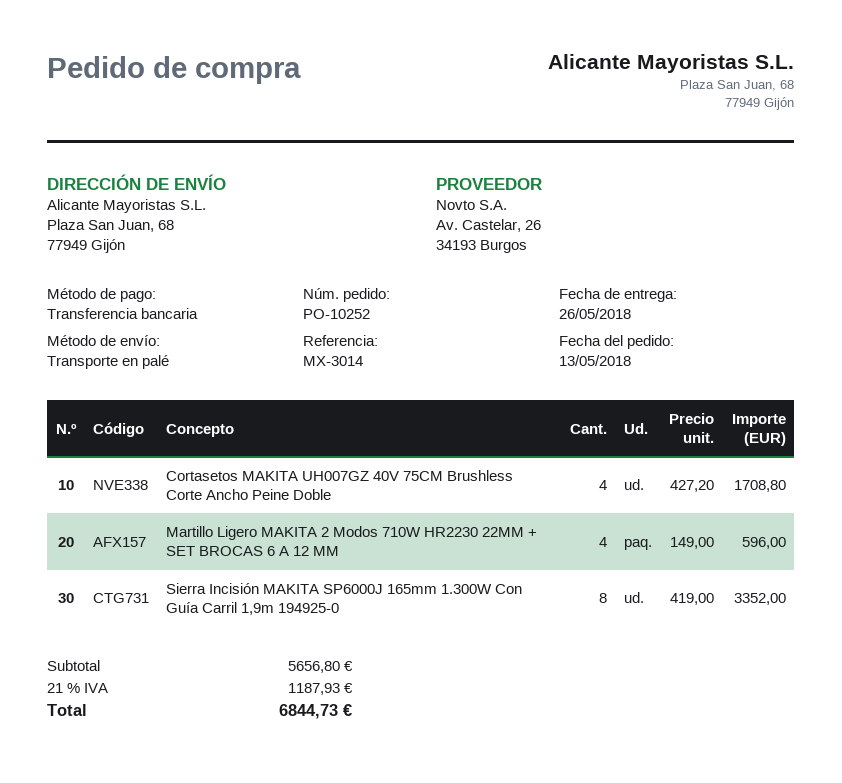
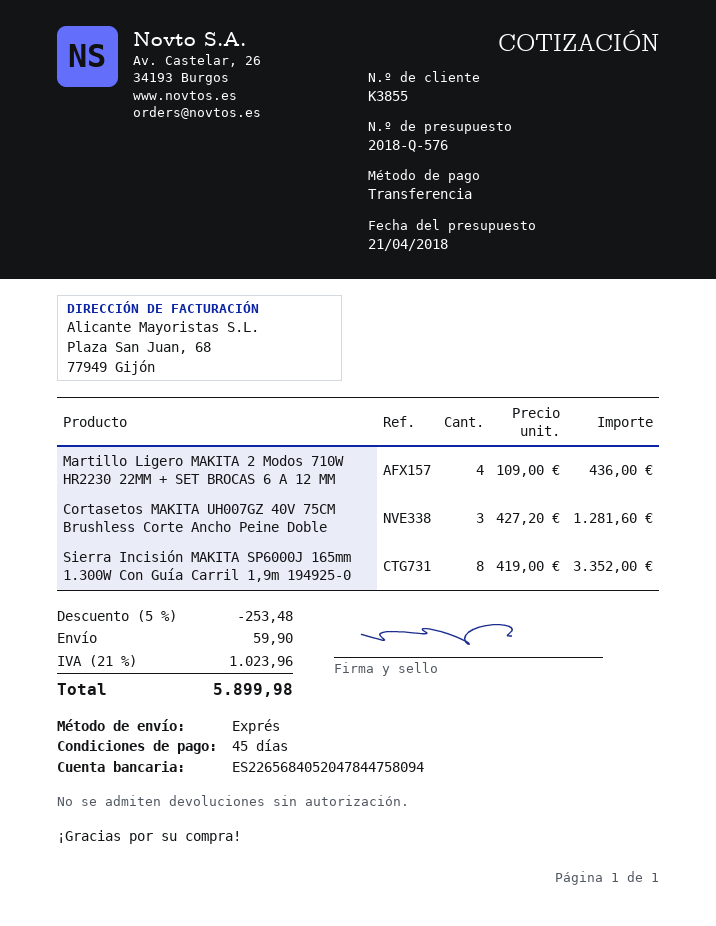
shipping method: pallet freight -> express
Cortasetos MAKITA UH007GZ 40V 75CM Brushless Corte Ancho Peine Doble: 4 x 427.20 = 1708.80 -> 3 x 427.20 = 1281.60
Martillo Ligero MAKITA 2 Modos 710W HR2230 22MM + SET BROCAS 6 A 12 MM: 4 x 149.00 = 596.00 -> 4 x 109.00 = 436.00
discount: none -> 5% = 253.48
shipping: none -> 59.90
tax: 21% = 1187.93 -> 21% = 1023.96
total: 6844.73 -> 5899.98

